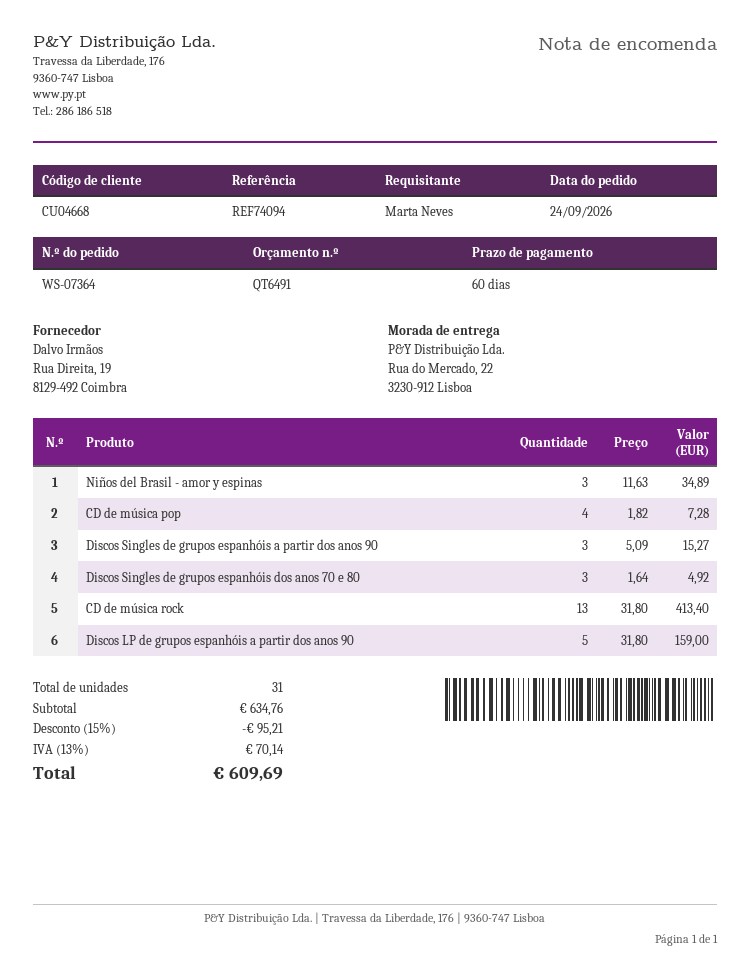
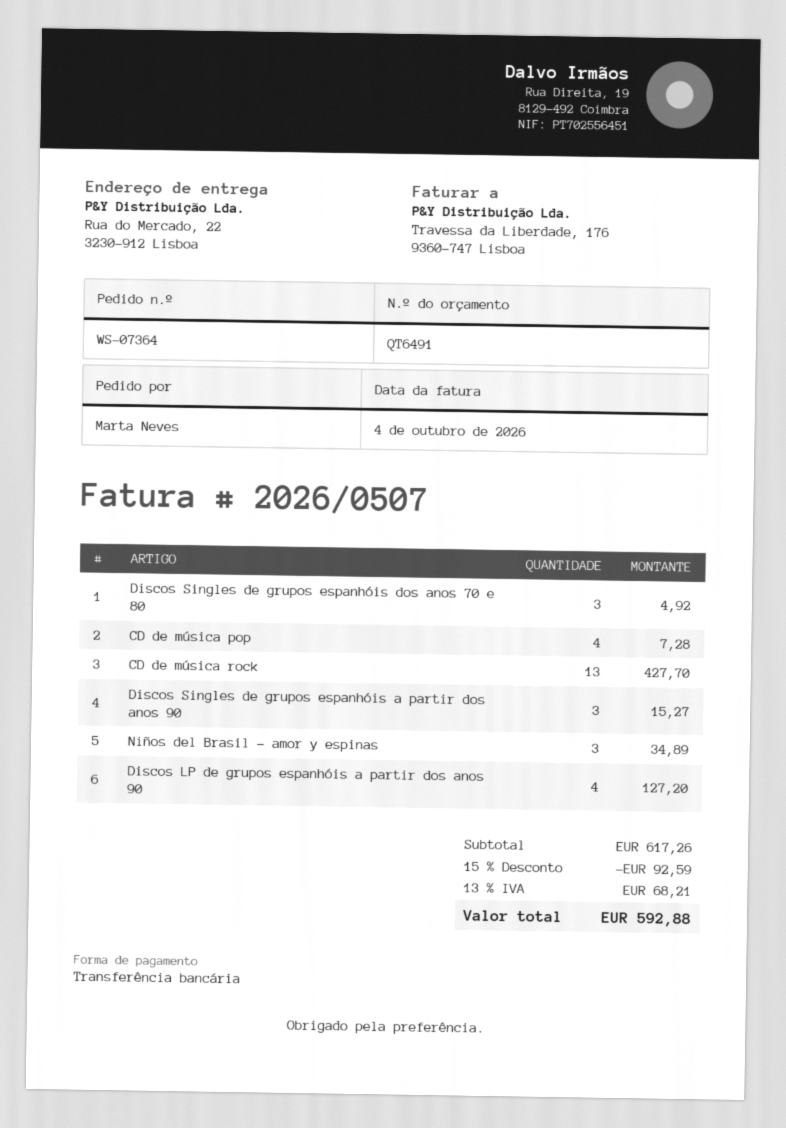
CD de música rock: 13 for 413.40 -> 13 for 427.70
Discos LP de grupos espanhóis a partir dos anos 90: 5 for 159.00 -> 4 for 127.20
subtotal: 634.76 -> 617.26
discount: 15% = 95.21 -> 15% = 92.59
tax: 13% = 70.14 -> 13% = 68.21
total: 609.69 -> 592.88

